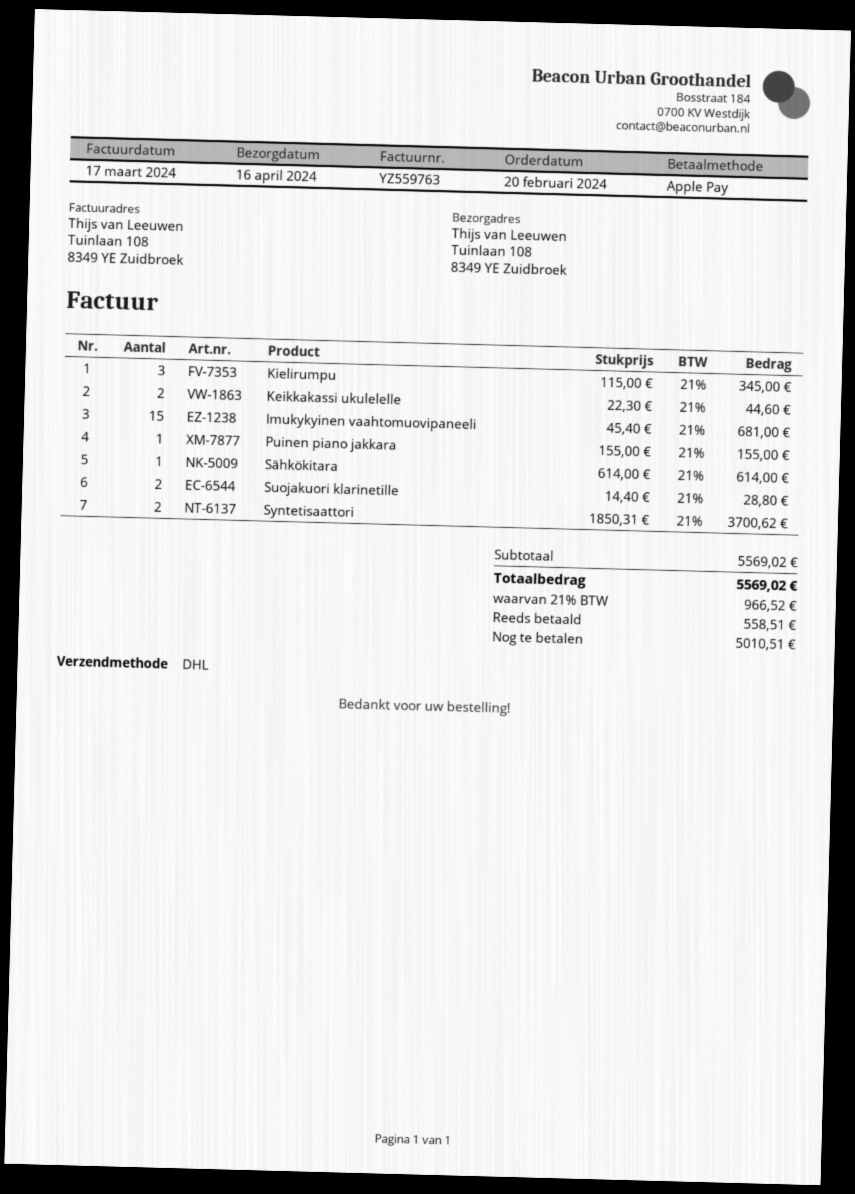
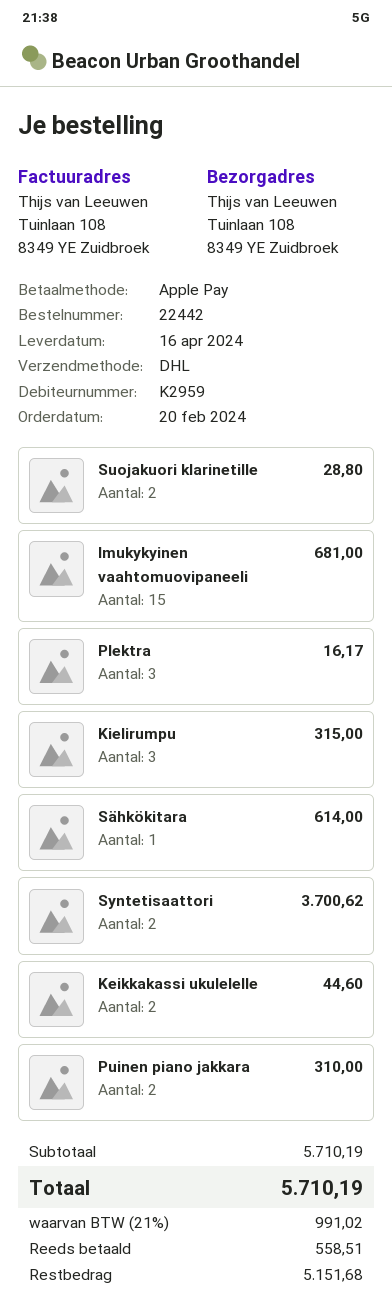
Kielirumpu: 3 for 345.00 -> 3 for 315.00
Puinen piano jakkara: 1 for 155.00 -> 2 for 310.00
Plektra: none -> 3 for 16.17
subtotal: 5569.02 -> 5710.19
tax: 21% = 966.52 -> 21% = 991.02
total: 5569.02 -> 5710.19
balance: 5010.51 -> 5151.68

